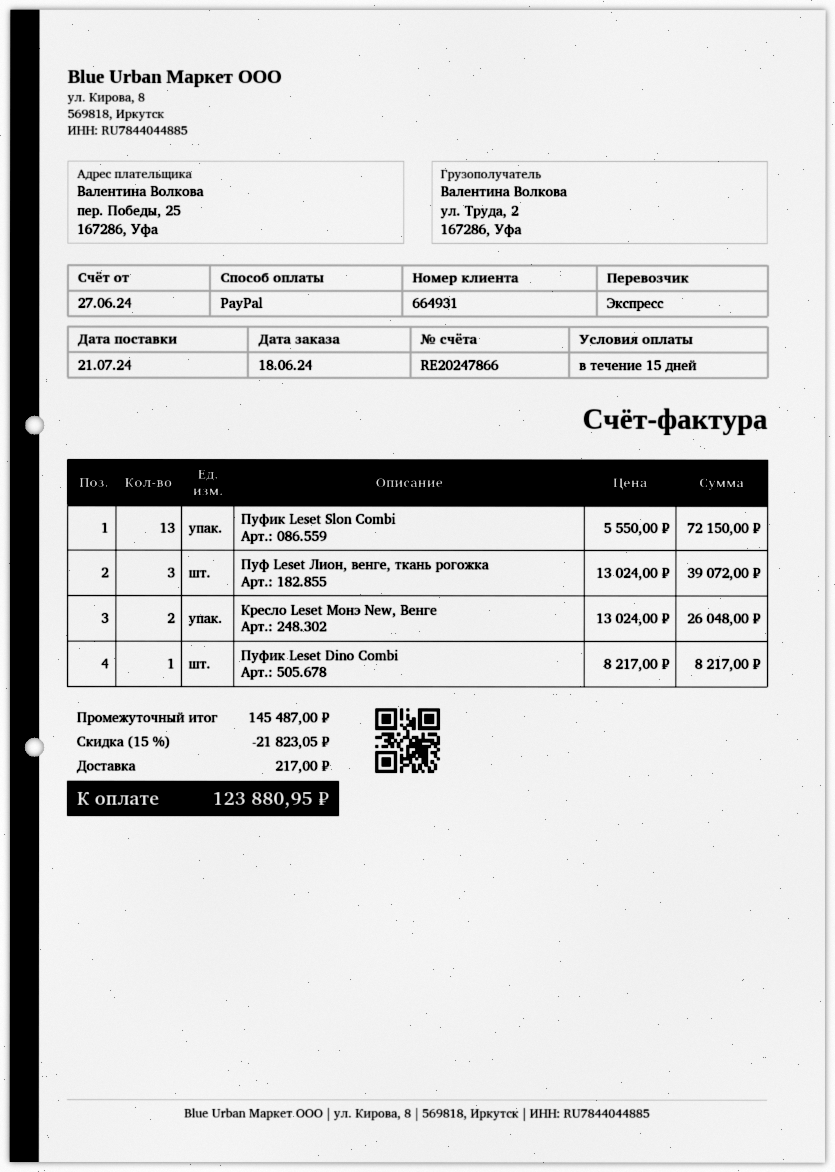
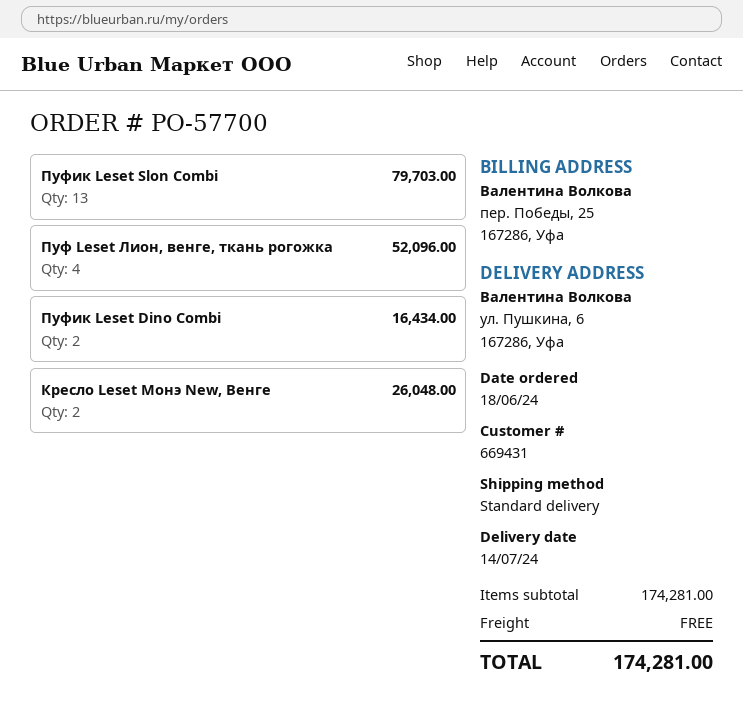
delivery date: 2024-07-21 -> 2024-07-14
customer number: 664931 -> 669431
shipping method: express -> standard
ship to: ул. Труда, 2, 167286, Уфа -> ул. Пушкина, 6, 167286, Уфа
Пуфик Leset Slon Combi: 13 for 72150.00 -> 13 for 79703.00
Пуф Leset Лион, венге, ткань рогожка: 3 for 39072.00 -> 4 for 52096.00
Пуфик Leset Dino Combi: 1 for 8217.00 -> 2 for 16434.00
subtotal: 145487.00 -> 174281.00
discount: 15% = 21823.05 -> none
shipping: 217.00 -> 0.00
total: 123880.95 -> 174281.00

